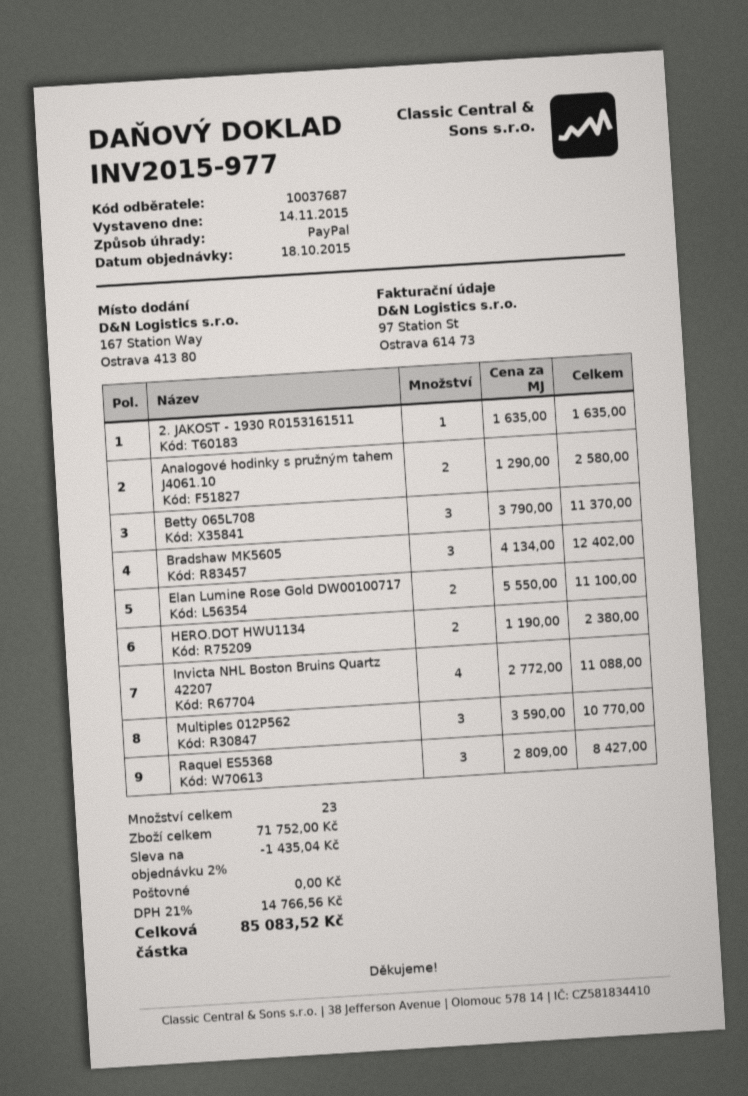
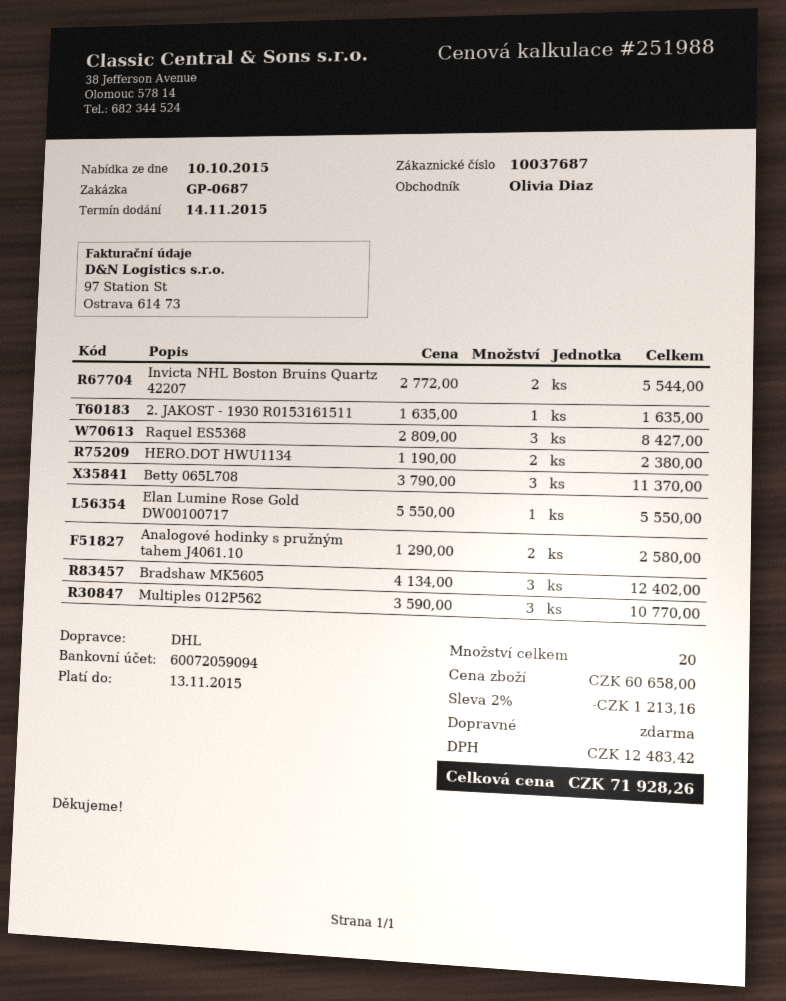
Elan Lumine Rose Gold DW00100717: 2 x 5550.00 = 11100.00 -> 1 x 5550.00 = 5550.00
Invicta NHL Boston Bruins Quartz 42207: 4 x 2772.00 = 11088.00 -> 2 x 2772.00 = 5544.00
total quantity: 23 -> 20
subtotal: 71752.00 -> 60658.00
discount: 2% = 1435.04 -> 2% = 1213.16
tax: 14766.56 -> 12483.42
total: 85083.52 -> 71928.26

